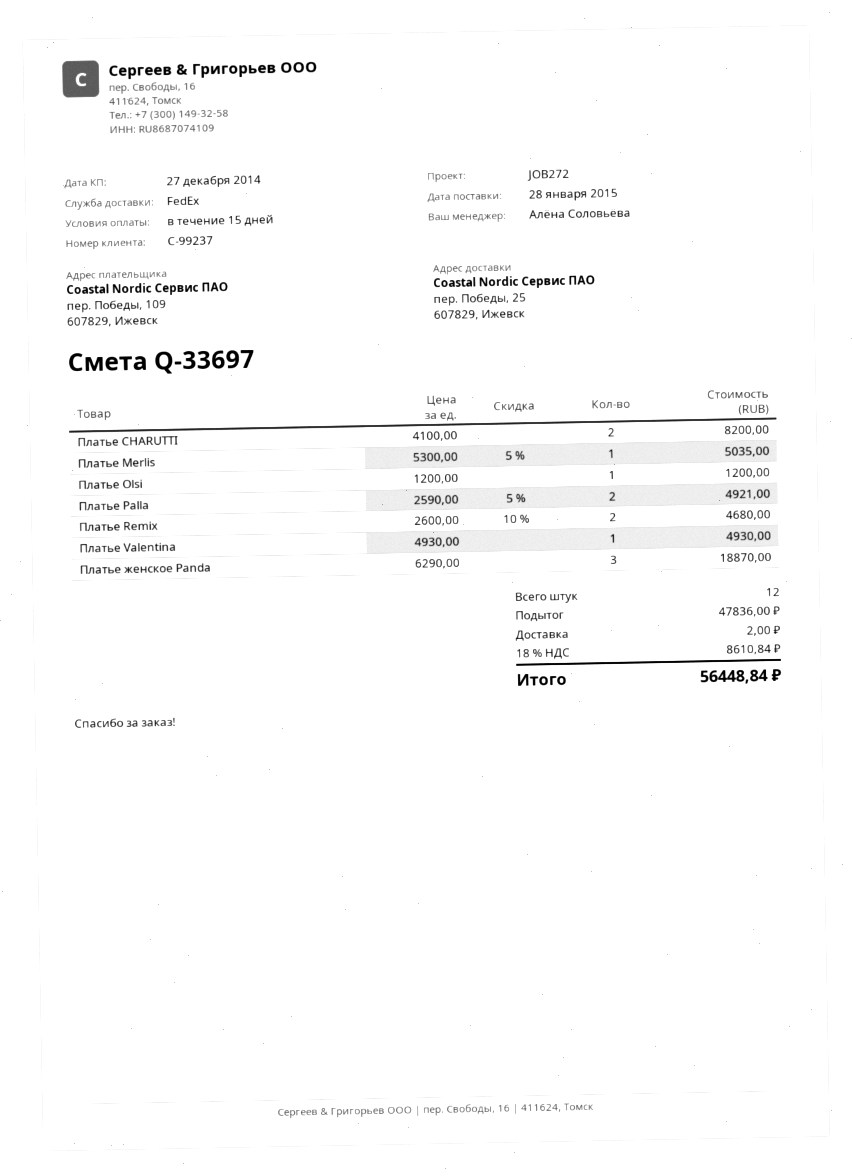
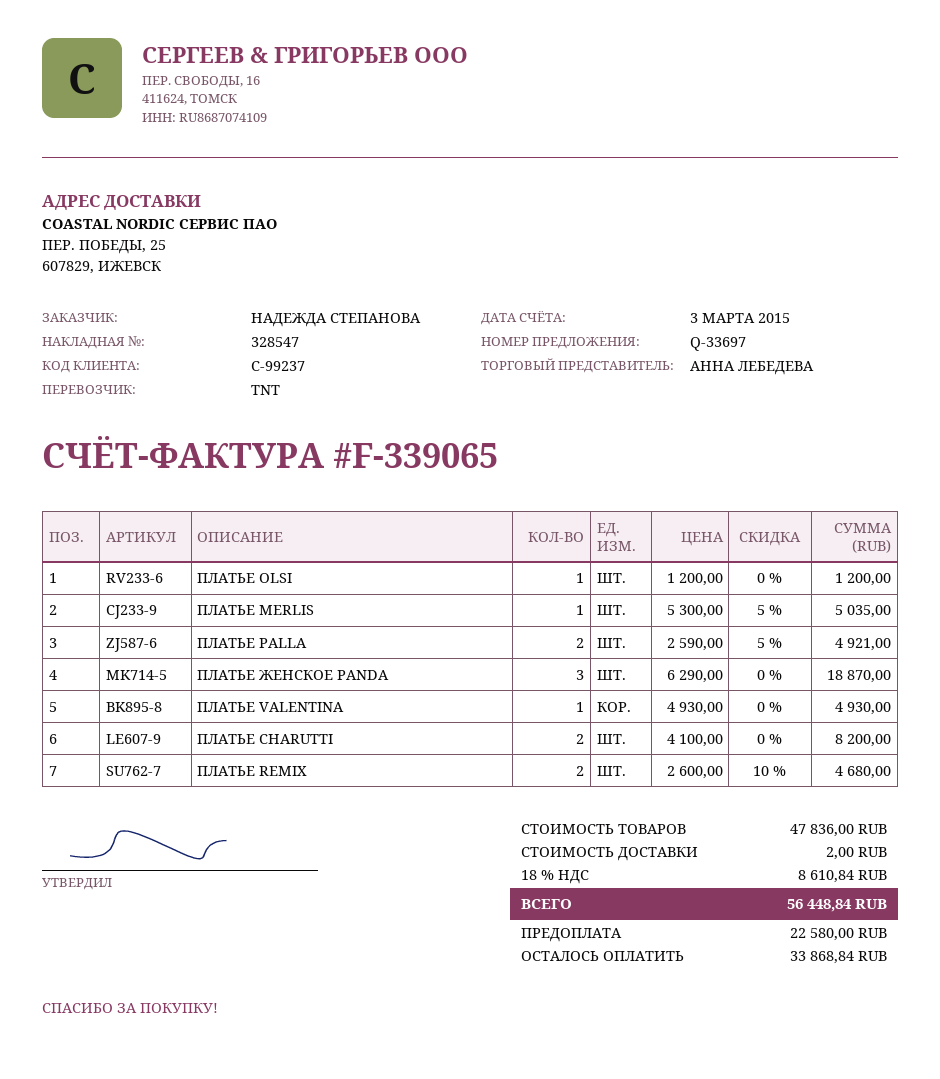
sales rep: Алёна Соловьёва -> АННА ЛЕБЕДЕВА
shipping method: FedEx -> TNT

